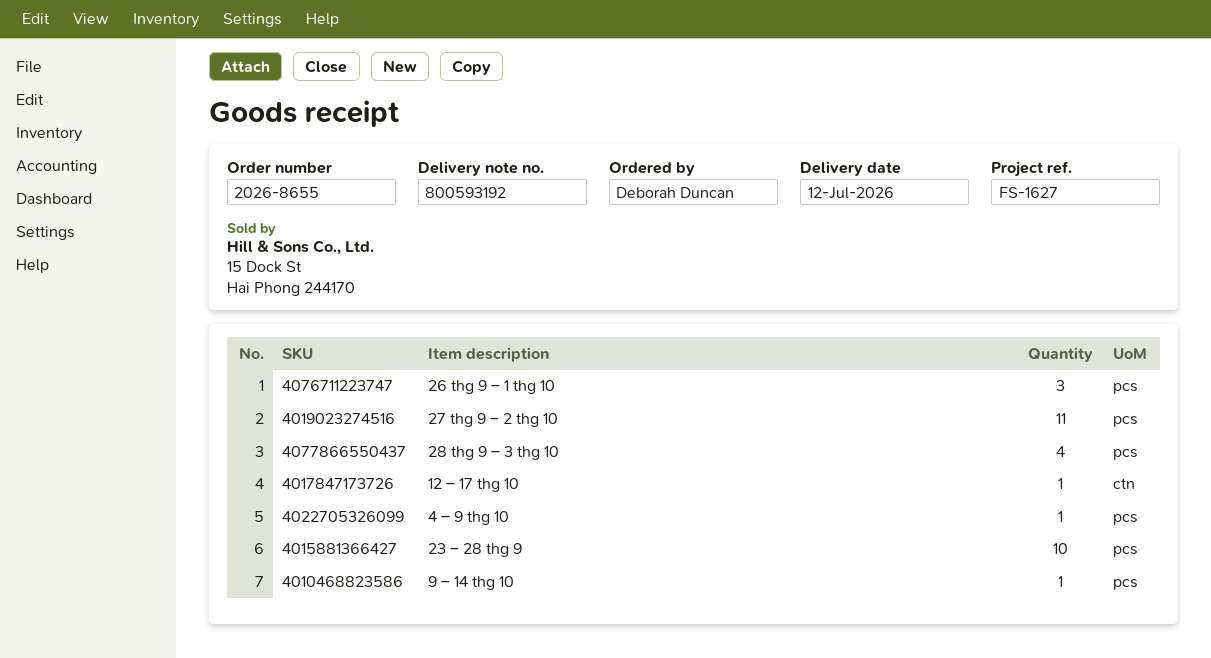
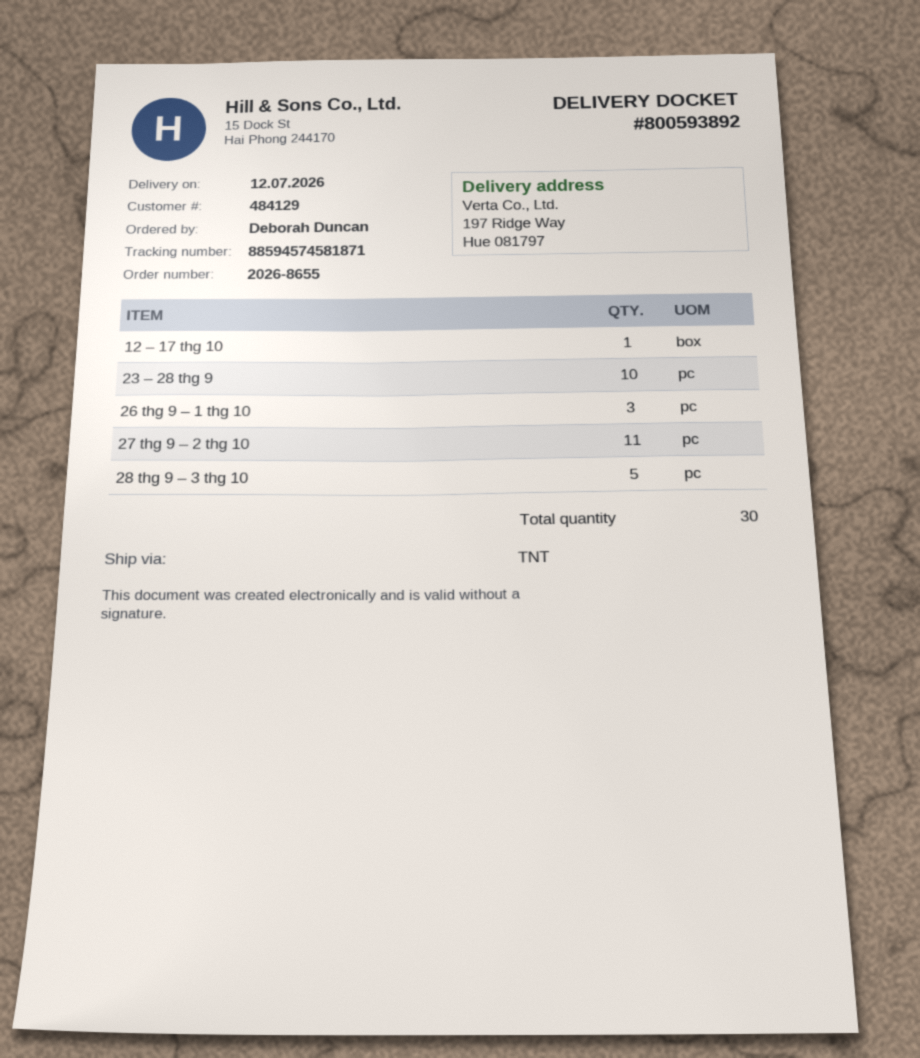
delivery note number: 800593192 -> 800593892
28 thg 9 – 3 thg 10: 4 -> 5
4 – 9 thg 10: 1 -> none
9 – 14 thg 10: 1 -> none

